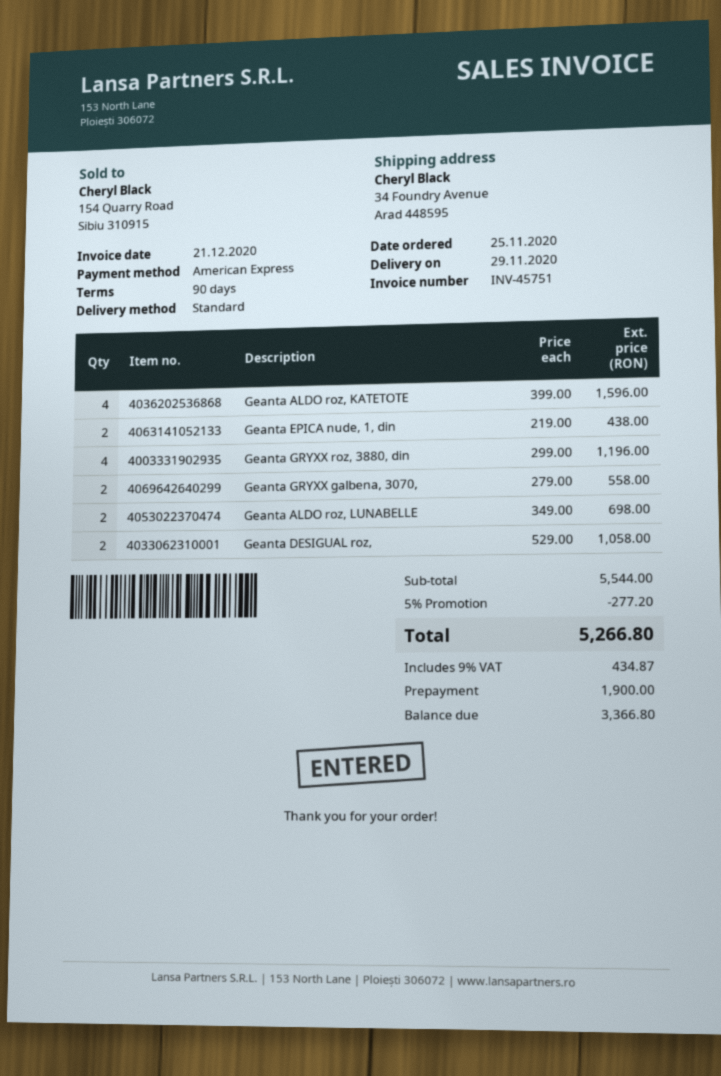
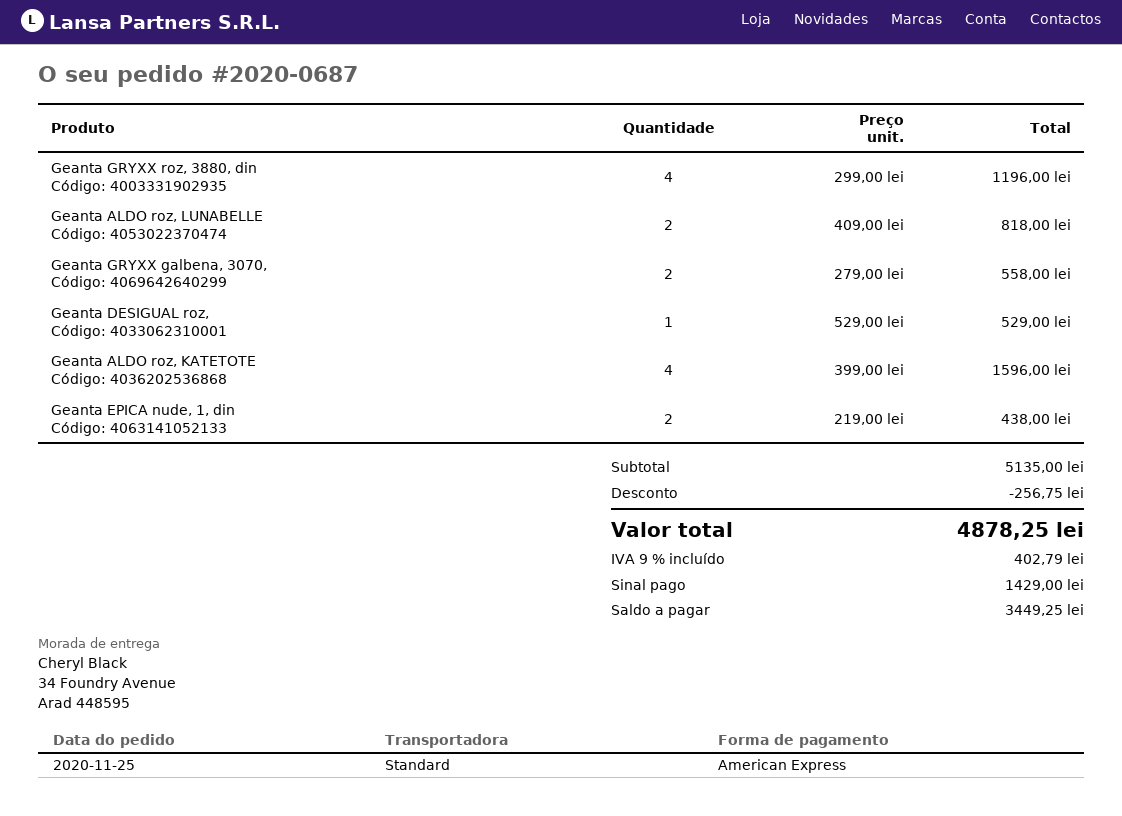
Geanta ALDO roz, LUNABELLE: 2 x 349.00 = 698.00 -> 2 x 409.00 = 818.00
Geanta DESIGUAL roz,: 2 x 529.00 = 1058.00 -> 1 x 529.00 = 529.00
subtotal: 5544.00 -> 5135.00
discount: 277.20 -> 256.75
tax: 9% = 434.87 -> 9% = 402.79
total: 5266.80 -> 4878.25
deposit: 1900.00 -> 1429.00
balance: 3366.80 -> 3449.25

